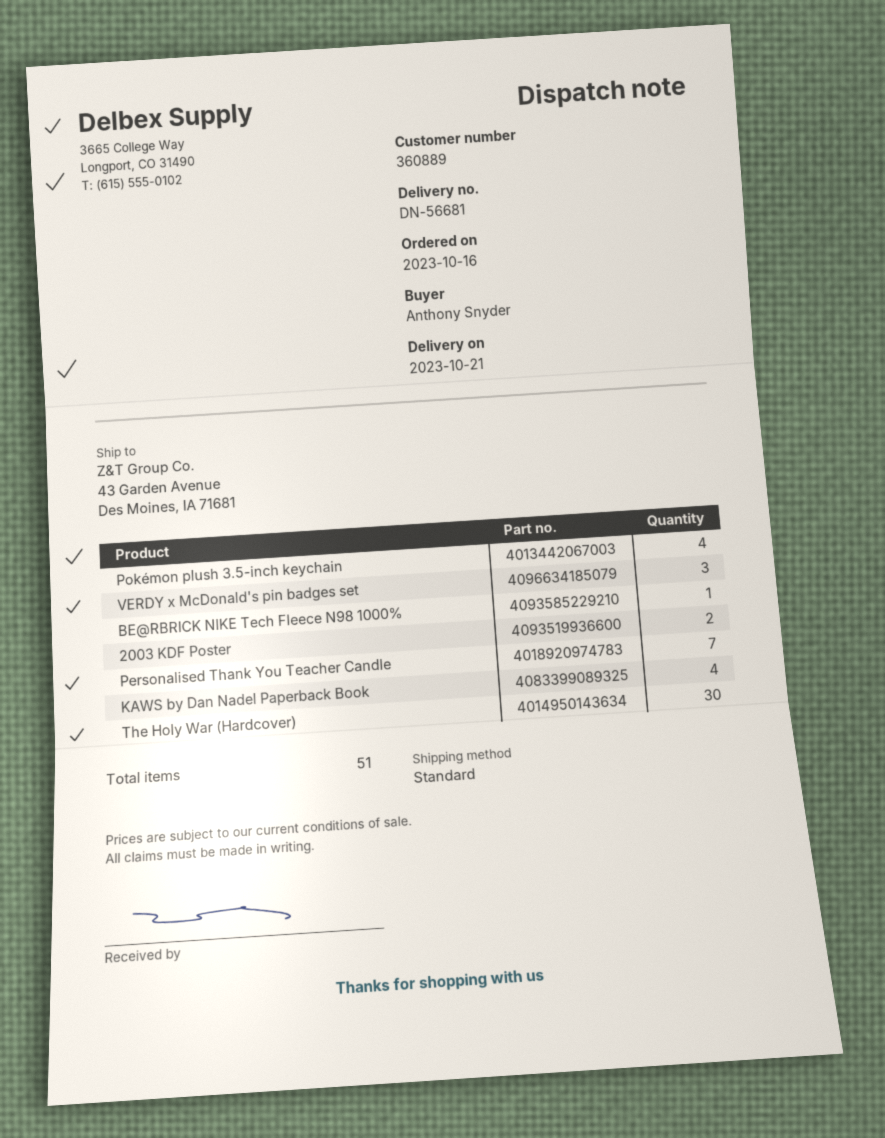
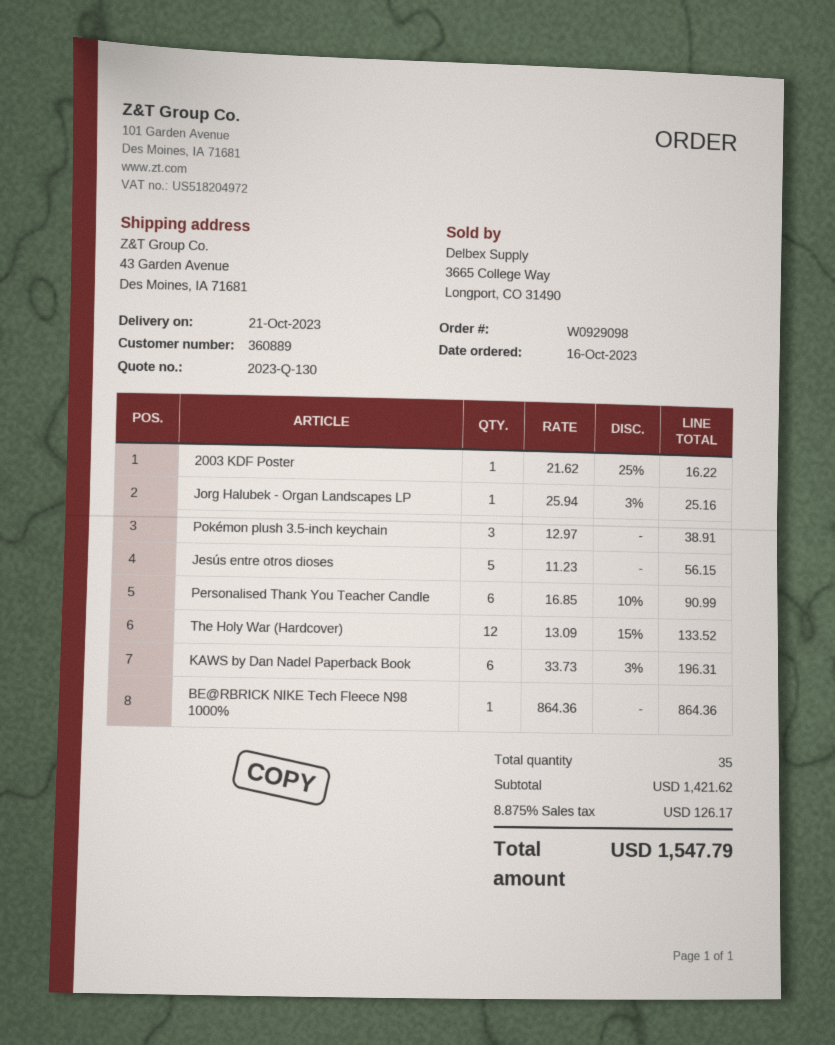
Pokémon plush 3.5-inch keychain: 4 -> 3
VERDY x McDonald's pin badges set: 3 -> none
2003 KDF Poster: 2 -> 1
Personalised Thank You Teacher Candle: 7 -> 6
KAWS by Dan Nadel Paperback Book: 4 -> 6
The Holy War (Hardcover): 30 -> 12
Jorg Halubek - Organ Landscapes LP: none -> 1
Jesús entre otros dioses: none -> 5
total quantity: 51 -> 35

